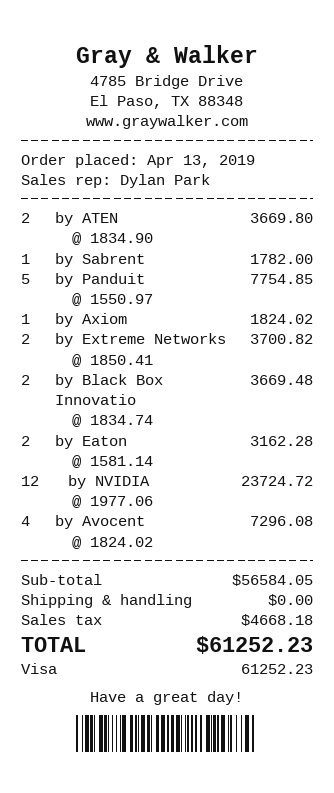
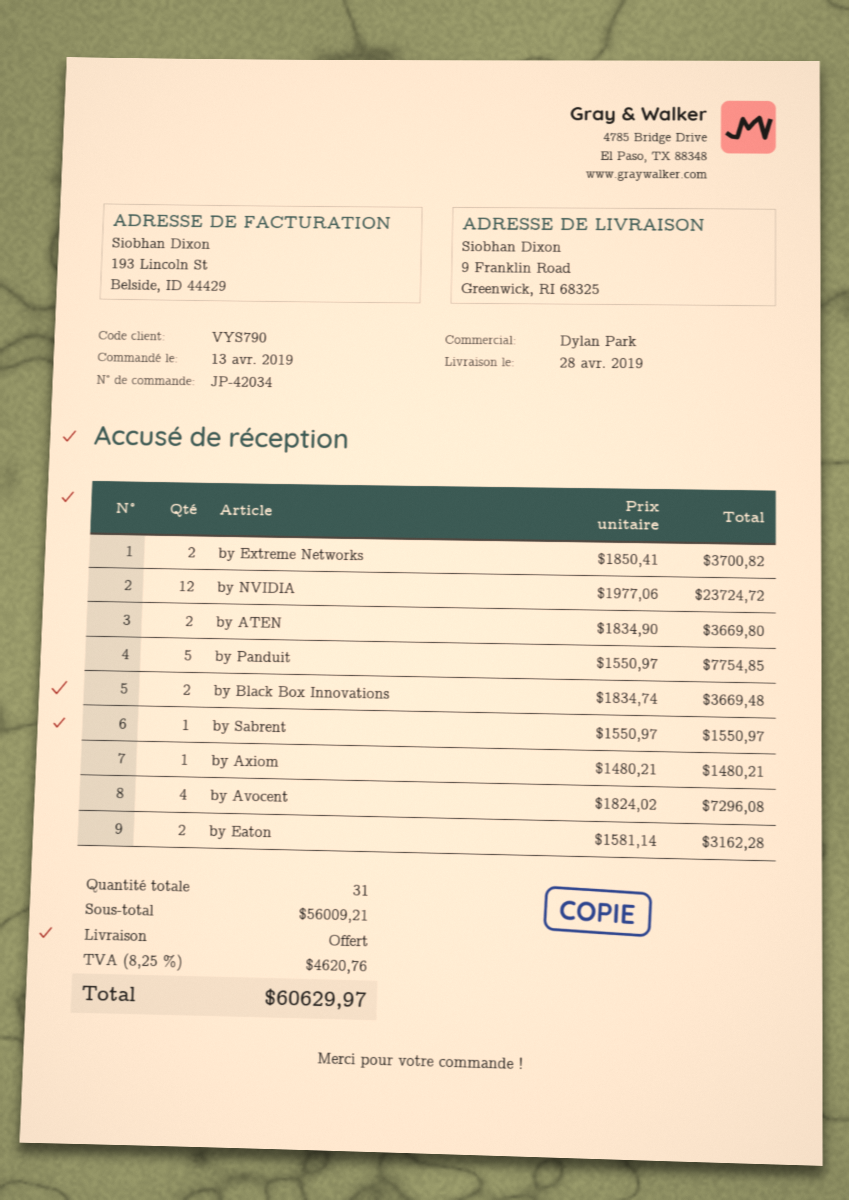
by Sabrent: 1 x 1782.00 = 1782.00 -> 1 x 1550.97 = 1550.97
by Axiom: 1 x 1824.02 = 1824.02 -> 1 x 1480.21 = 1480.21
subtotal: 56584.05 -> 56009.21
tax: 4668.18 -> 4620.76
total: 61252.23 -> 60629.97

